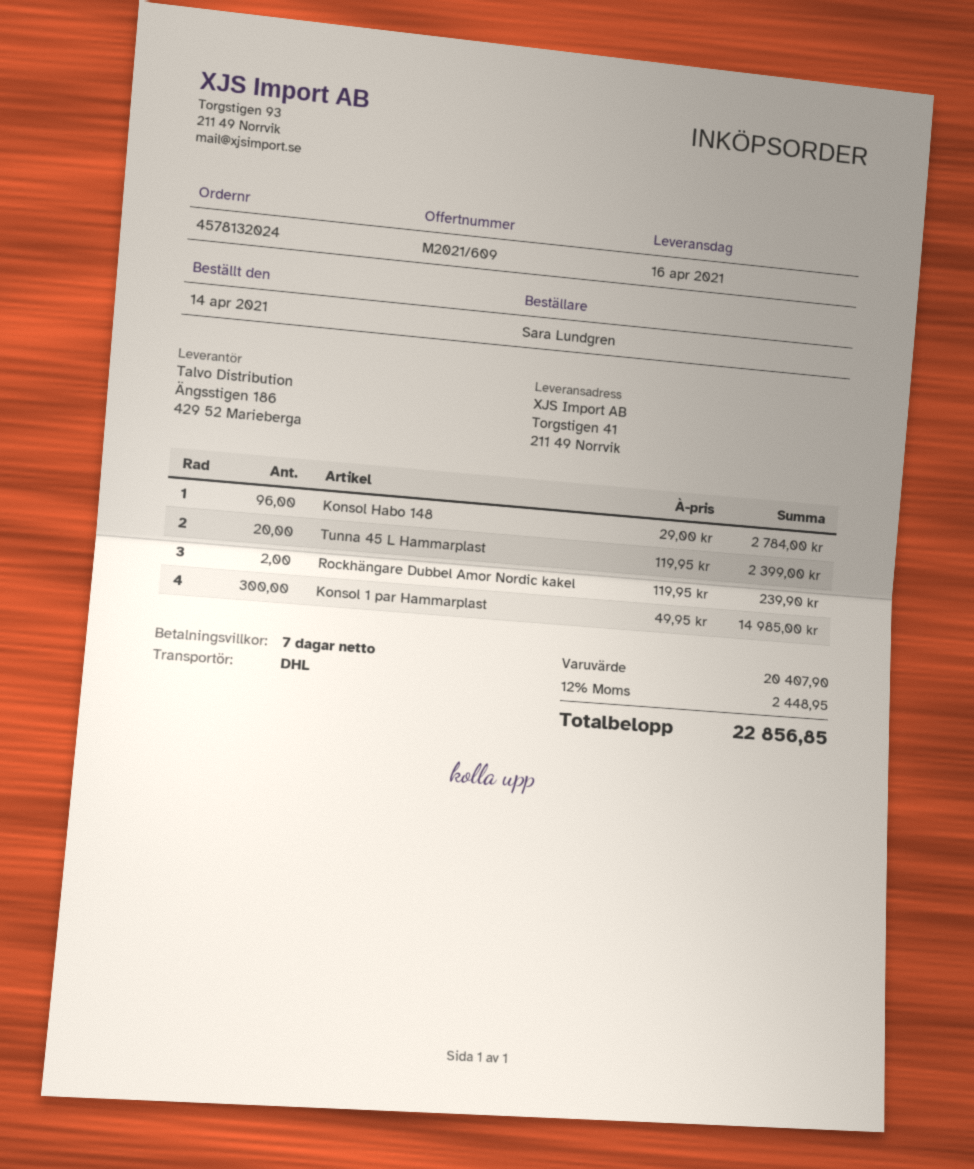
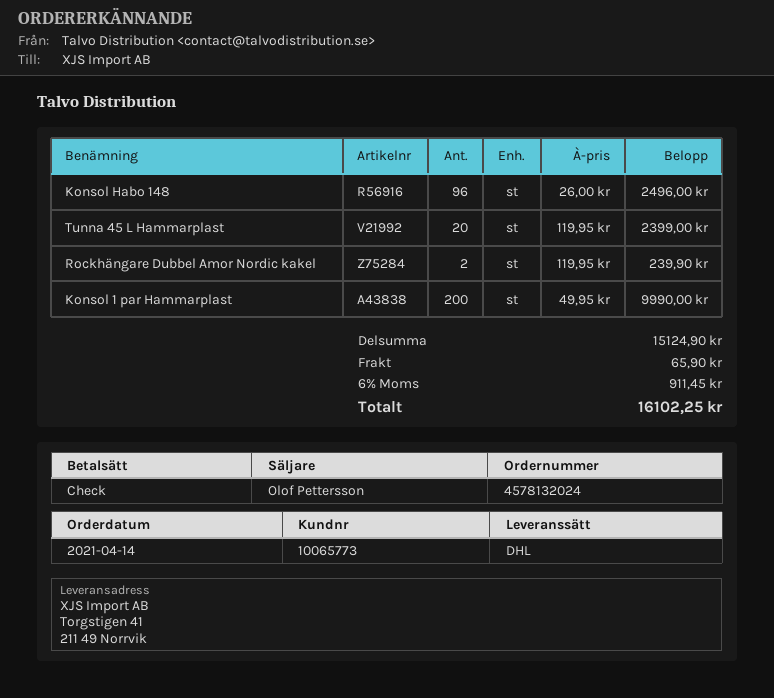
Konsol Habo 148: 96 x 29.00 = 2784.00 -> 96 x 26.00 = 2496.00
Konsol 1 par Hammarplast: 300 x 49.95 = 14985.00 -> 200 x 49.95 = 9990.00
subtotal: 20407.90 -> 15124.90
shipping: none -> 65.90
tax: 12% = 2448.95 -> 6% = 911.45
total: 22856.85 -> 16102.25

